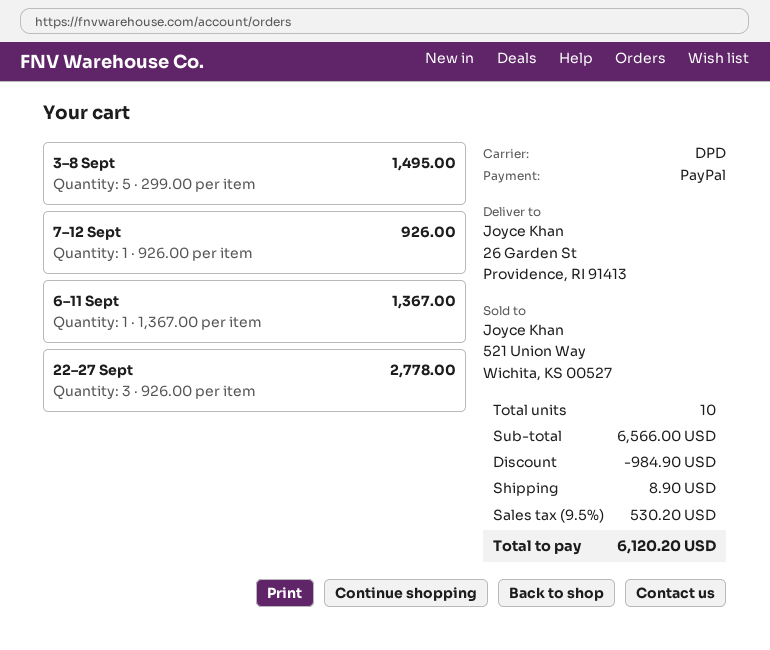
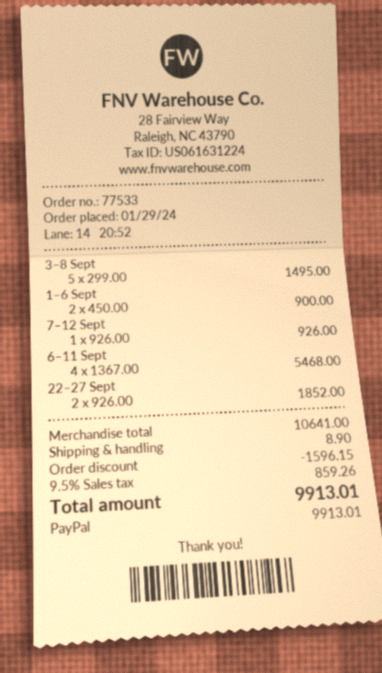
6–11 Sept: 1 x 1367.00 = 1367.00 -> 4 x 1367.00 = 5468.00
22–27 Sept: 3 x 926.00 = 2778.00 -> 2 x 926.00 = 1852.00
1–6 Sept: none -> 2 x 450.00 = 900.00
subtotal: 6566.00 -> 10641.00
discount: 984.90 -> 1596.15
tax: 9.5% = 530.20 -> 9.5% = 859.26
total: 6120.20 -> 9913.01

